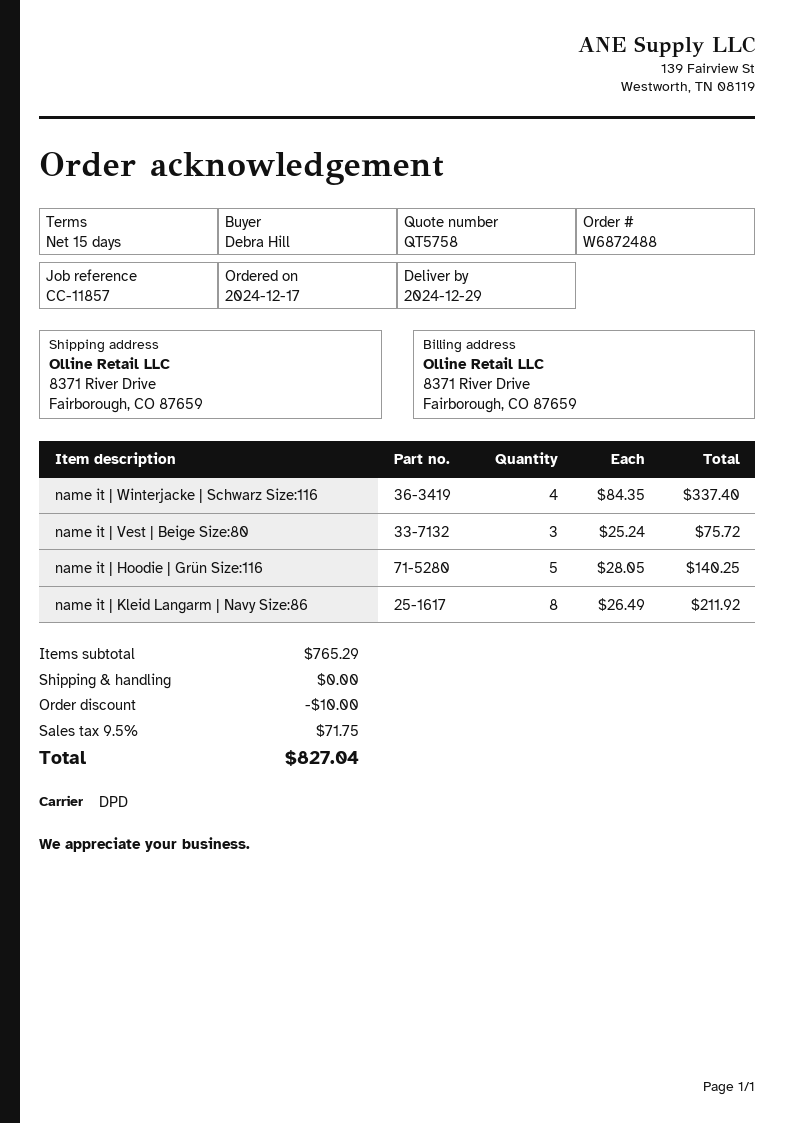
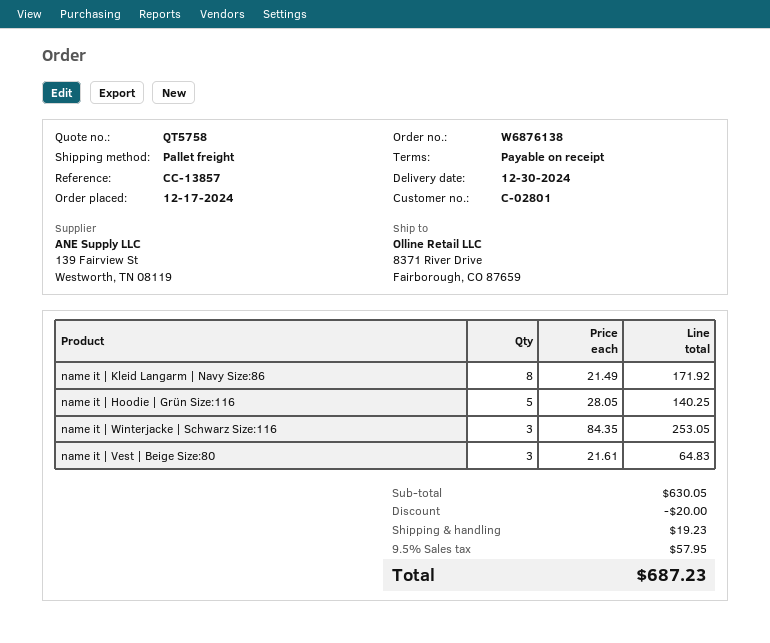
order number: W6872488 -> W6876138
delivery date: 2024-12-29 -> 2024-12-30
payment terms: 15 days -> on receipt
reference: CC-11857 -> CC-13857
shipping method: DPD -> pallet freight
name it | Winterjacke | Schwarz Size:116: 4 x 84.35 = 337.40 -> 3 x 84.35 = 253.05
name it | Vest | Beige Size:80: 3 x 25.24 = 75.72 -> 3 x 21.61 = 64.83
name it | Kleid Langarm | Navy Size:86: 8 x 26.49 = 211.92 -> 8 x 21.49 = 171.92
subtotal: 765.29 -> 630.05
discount: 10.00 -> 20.00
shipping: 0.00 -> 19.23
tax: 9.5% = 71.75 -> 9.5% = 57.95
total: 827.04 -> 687.23

